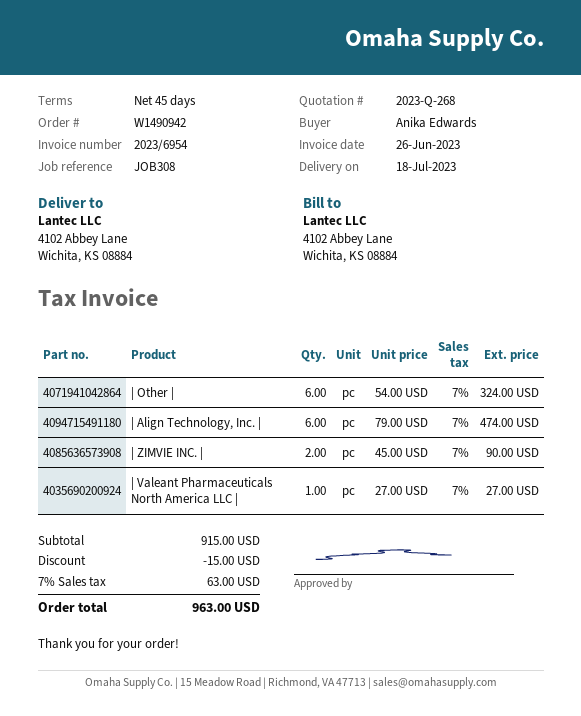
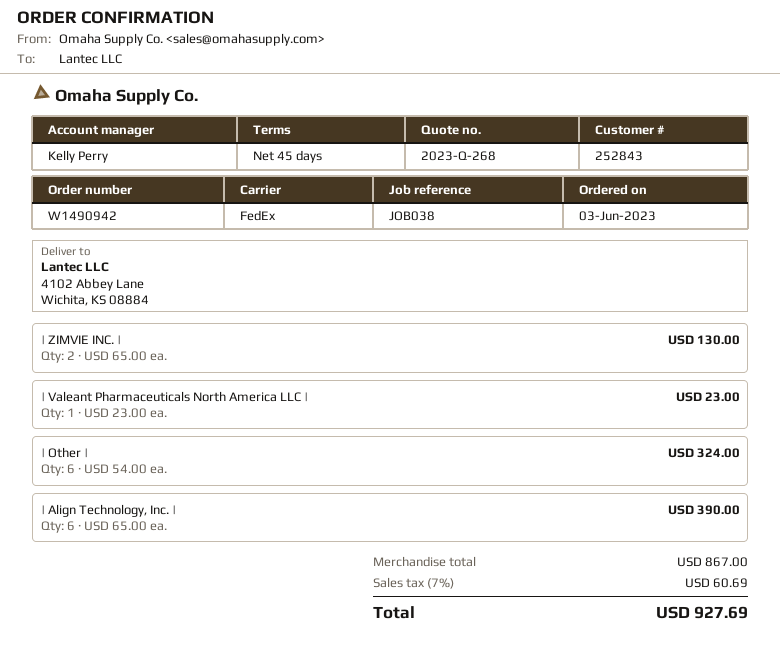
reference: JOB308 -> JOB038
| Align Technology, Inc. |: 6 x 79.00 = 474.00 -> 6 x 65.00 = 390.00
| ZIMVIE INC. |: 2 x 45.00 = 90.00 -> 2 x 65.00 = 130.00
| Valeant Pharmaceuticals North America LLC |: 1 x 27.00 = 27.00 -> 1 x 23.00 = 23.00
subtotal: 915.00 -> 867.00
discount: 15.00 -> none
tax: 7% = 63.00 -> 7% = 60.69
total: 963.00 -> 927.69

